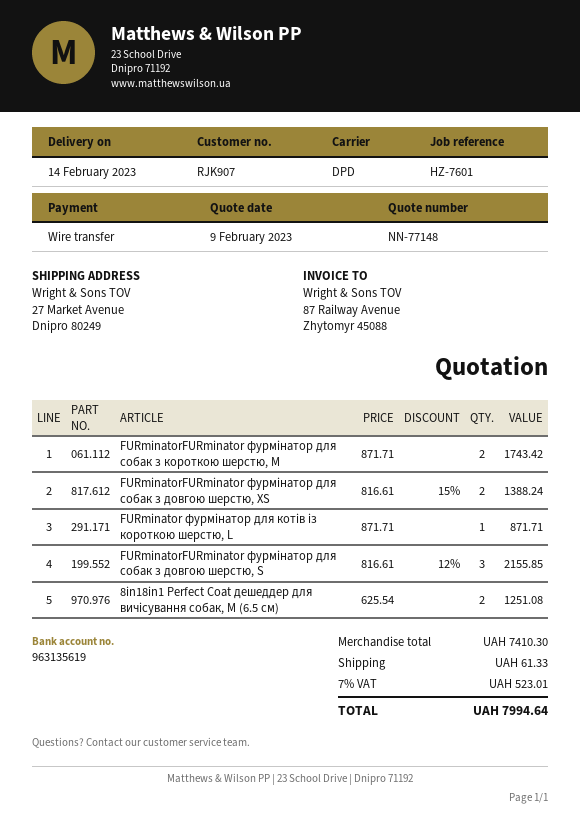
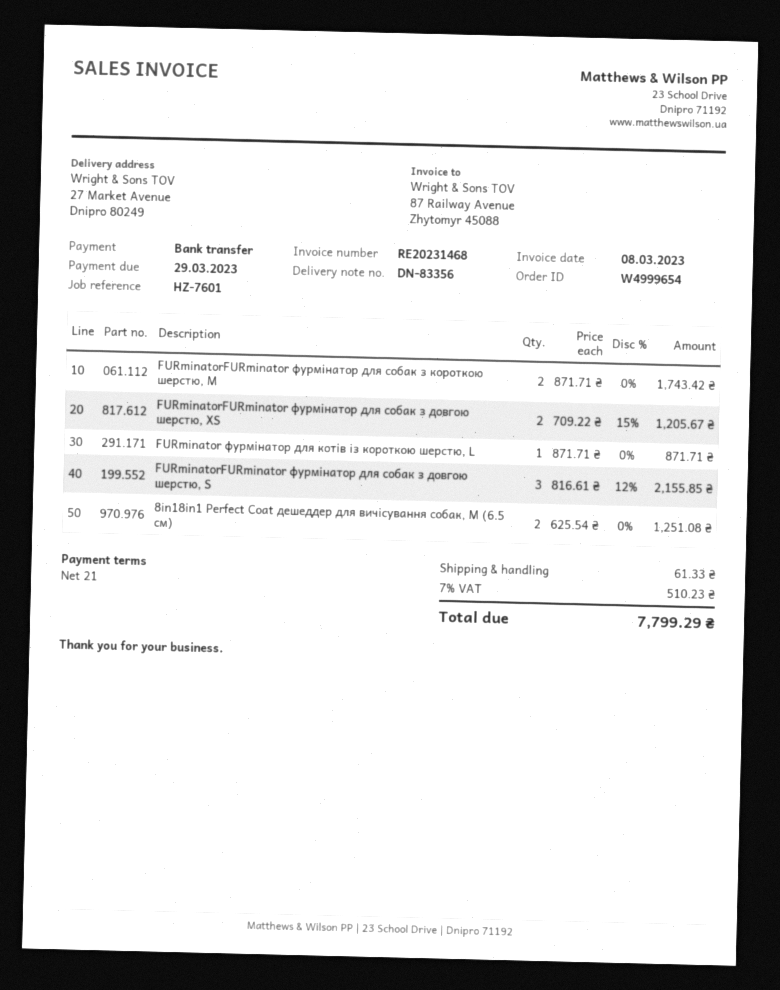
FURminatorFURminator фурмінатор для собак з довгою шерстю, XS: 2 x 816.61 - 15% = 1388.24 -> 2 x 709.22 - 15% = 1205.67
tax: 7% = 523.01 -> 7% = 510.23
total: 7994.64 -> 7799.29

